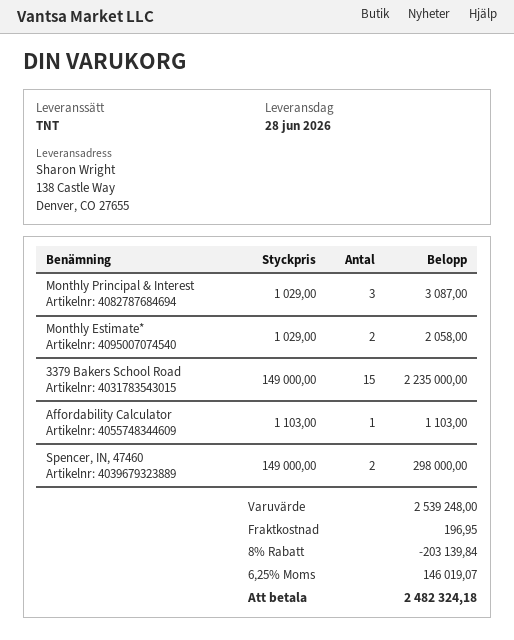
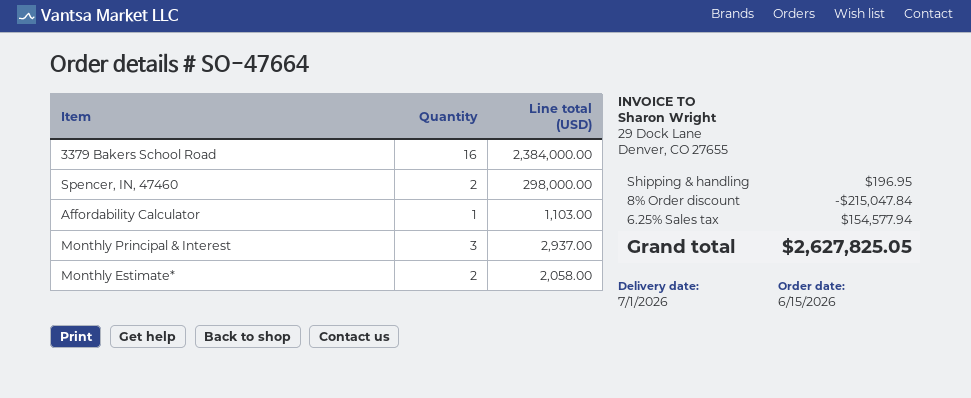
delivery date: 2026-06-28 -> 2026-07-01
Monthly Principal & Interest: 3 for 3087.00 -> 3 for 2937.00
3379 Bakers School Road: 15 for 2235000.00 -> 16 for 2384000.00
discount: 8% = 203139.84 -> 8% = 215047.84
tax: 6.25% = 146019.07 -> 6.25% = 154577.94
total: 2482324.18 -> 2627825.05

